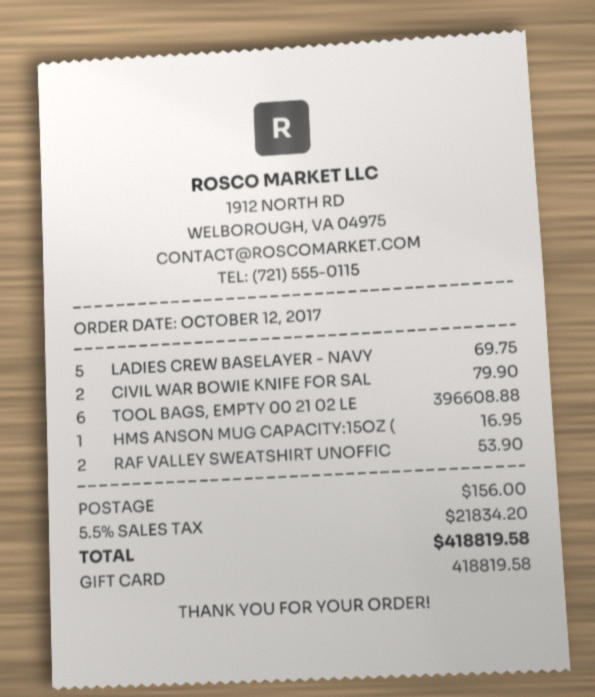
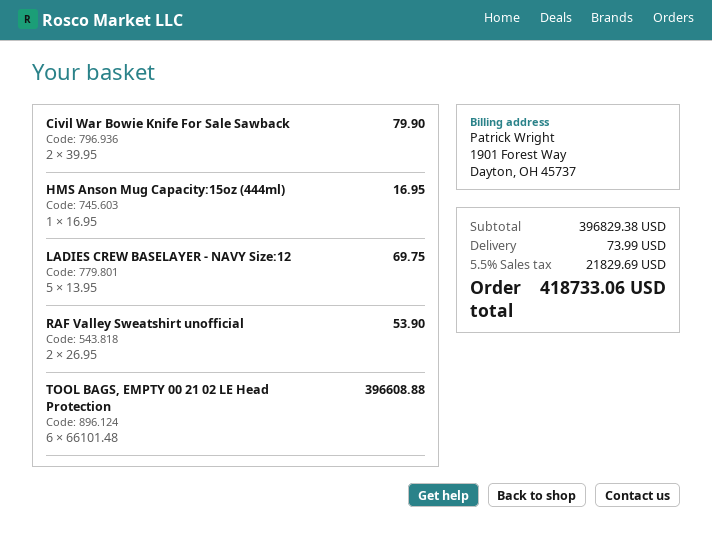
shipping: 156.00 -> 73.99
tax: 5.5% = 21834.20 -> 5.5% = 21829.69
total: 418819.58 -> 418733.06

